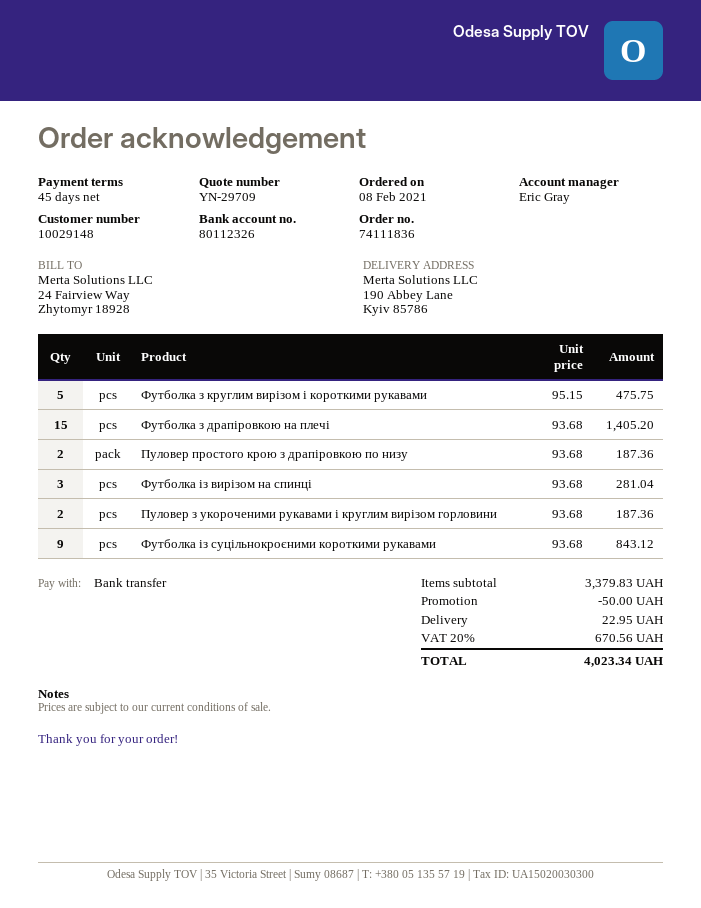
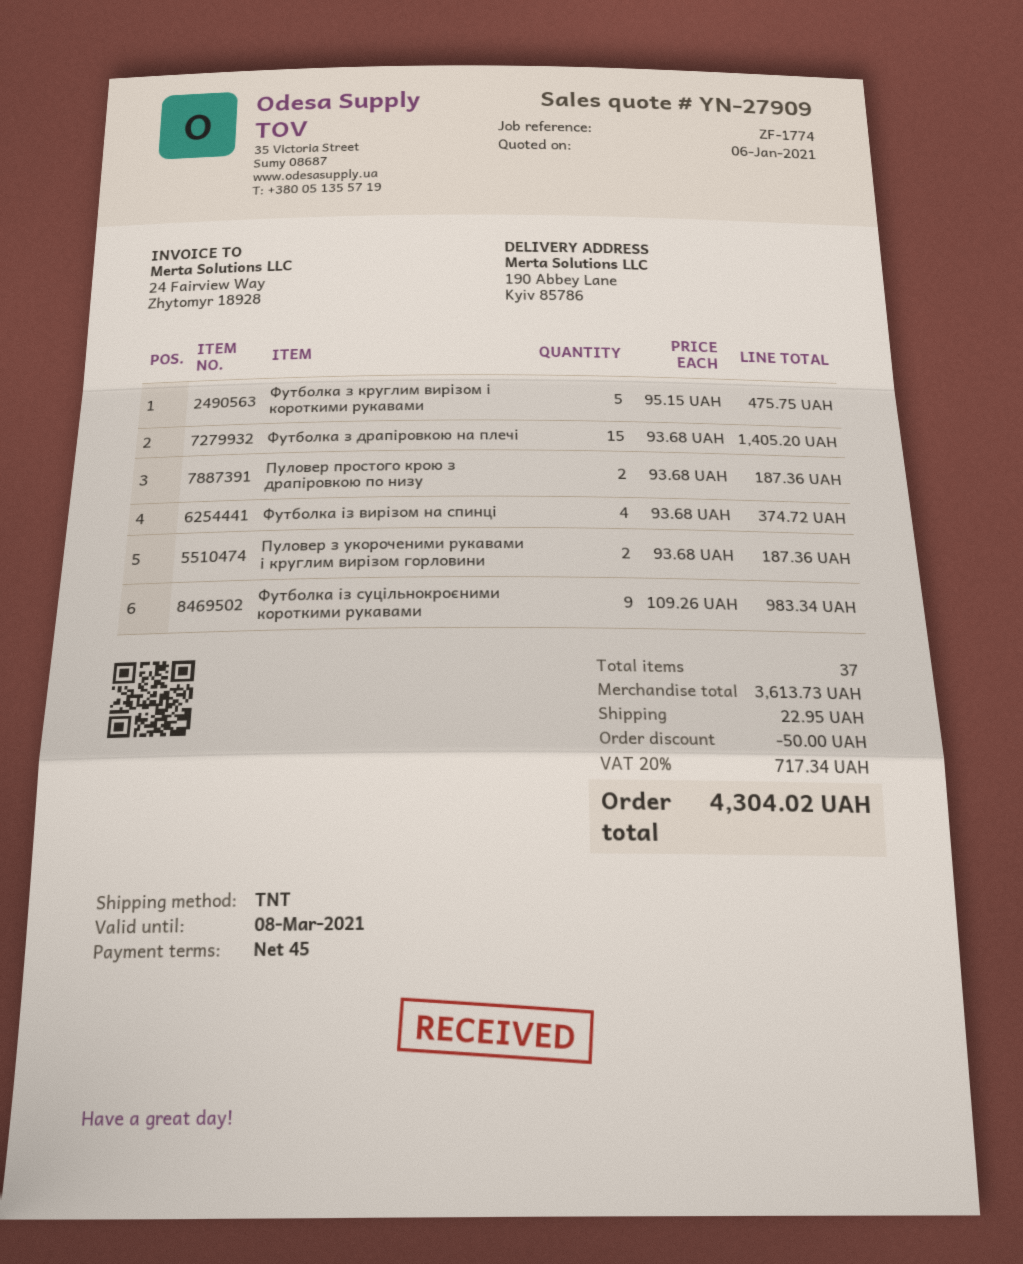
quote number: YN-29709 -> YN-27909
Футболка із вирізом на спинці: 3 x 93.68 = 281.04 -> 4 x 93.68 = 374.72
Футболка із суцільнокроєними короткими рукавами: 9 x 93.68 = 843.12 -> 9 x 109.26 = 983.34
subtotal: 3379.83 -> 3613.73
tax: 20% = 670.56 -> 20% = 717.34
total: 4023.34 -> 4304.02

